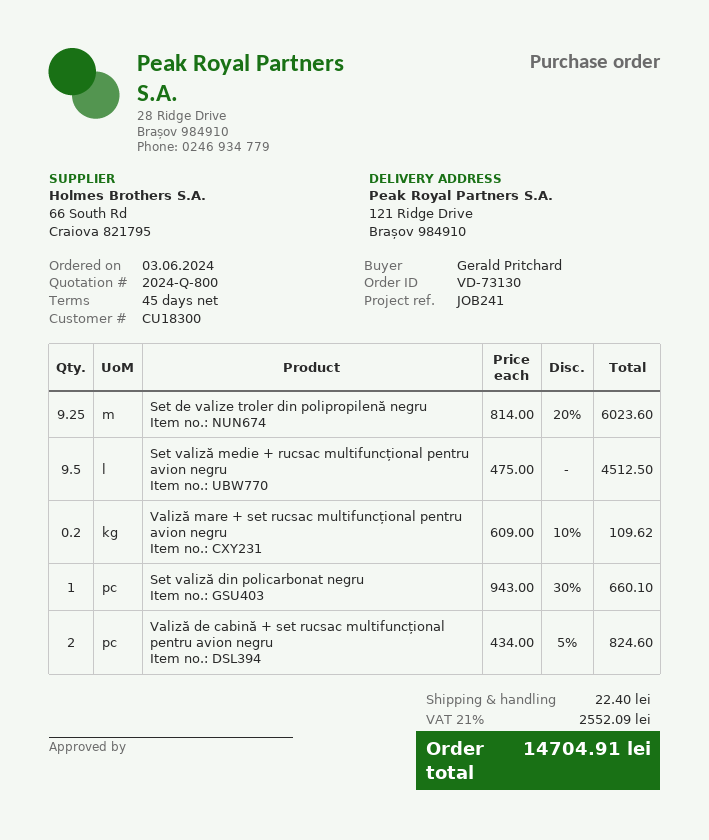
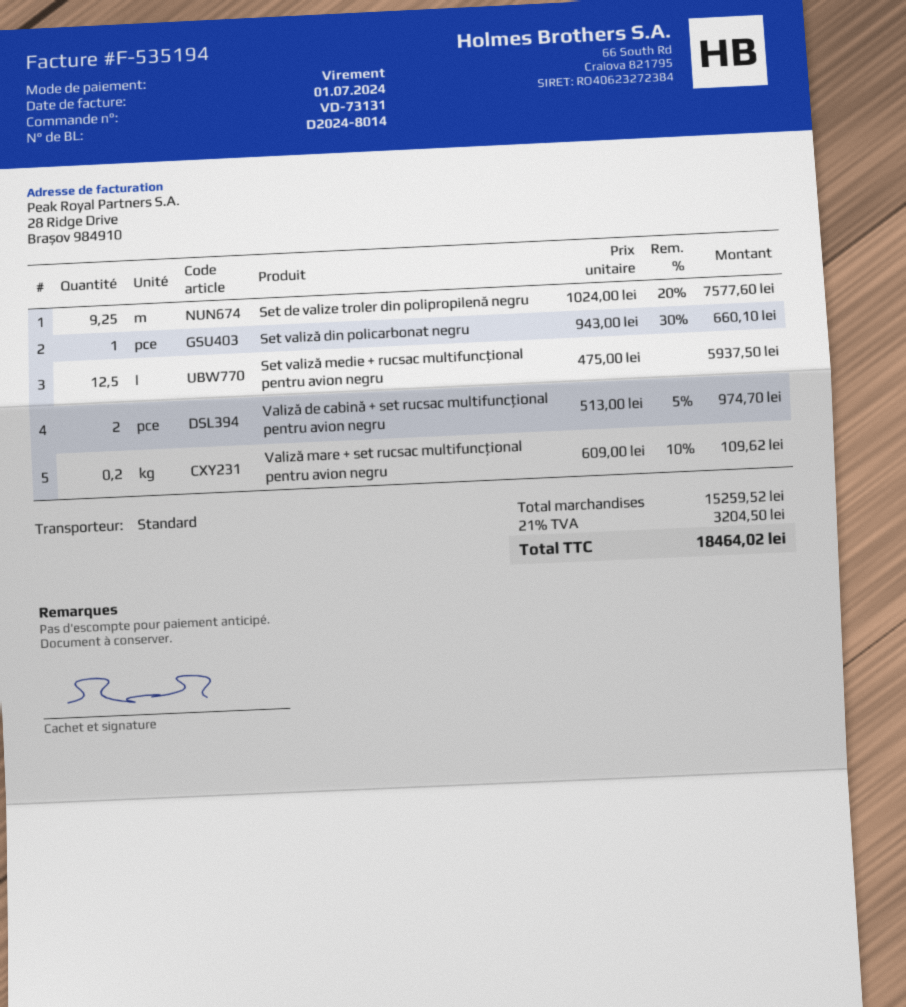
order number: VD-73130 -> VD-73131
Set de valize troler din polipropilenă negru: 9.25 x 814.00 - 20% = 6023.60 -> 9.25 x 1024.00 - 20% = 7577.60
Set valiză medie + rucsac multifuncțional pentru avion negru: 9.5 x 475.00 = 4512.50 -> 12.5 x 475.00 = 5937.50
Valiză de cabină + set rucsac multifuncțional pentru avion negru: 2 x 434.00 - 5% = 824.60 -> 2 x 513.00 - 5% = 974.70
shipping: 22.40 -> none
tax: 21% = 2552.09 -> 21% = 3204.50
total: 14704.91 -> 18464.02

